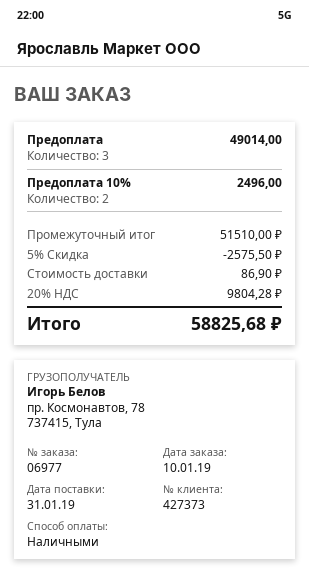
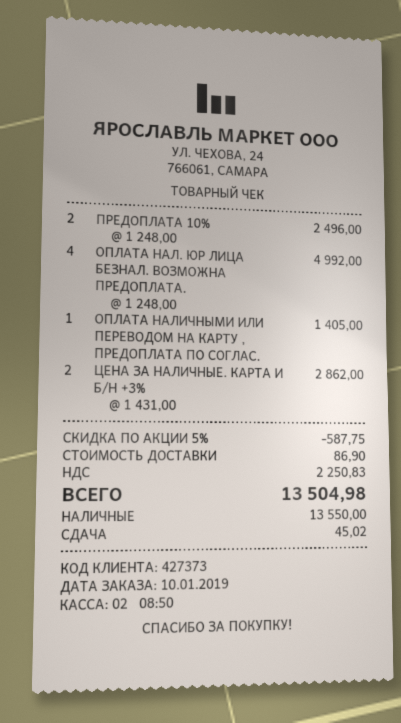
Предоплата: 3 for 49014.00 -> none
ОПЛАТА НАЛ. ЮР ЛИЦА БЕЗНАЛ. ВОЗМОЖНА ПРЕДОПЛАТА.: none -> 4 for 4992.00
ОПЛАТА НАЛИЧНЫМИ ИЛИ ПЕРЕВОДОМ НА КАРТУ , ПРЕДОПЛАТА ПО СОГЛАС.: none -> 1 for 1405.00
ЦЕНА ЗА НАЛИЧНЫЕ. КАРТА И Б/Н +3%: none -> 2 for 2862.00
discount: 5% = 2575.50 -> 5% = 587.75
tax: 9804.28 -> 2250.83
total: 58825.68 -> 13504.98

